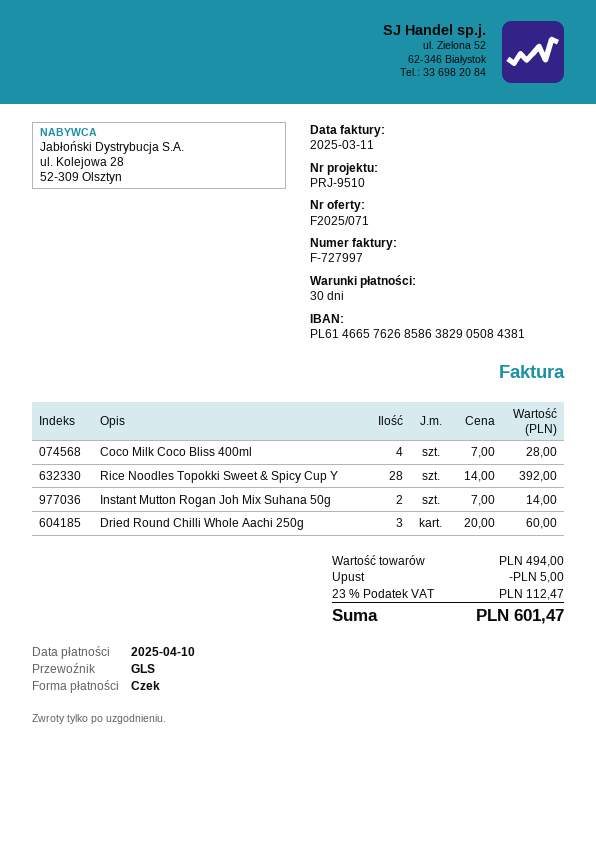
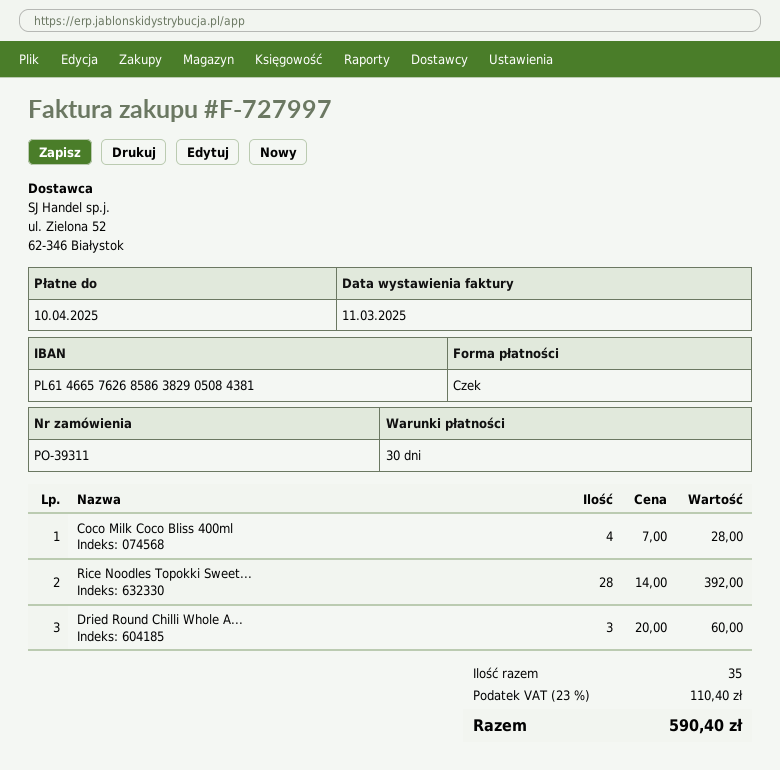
Instant Mutton Rogan Joh Mix Suhana 50g: 2 x 7.00 = 14.00 -> none
discount: 5.00 -> none
tax: 23% = 112.47 -> 23% = 110.40
total: 601.47 -> 590.40

